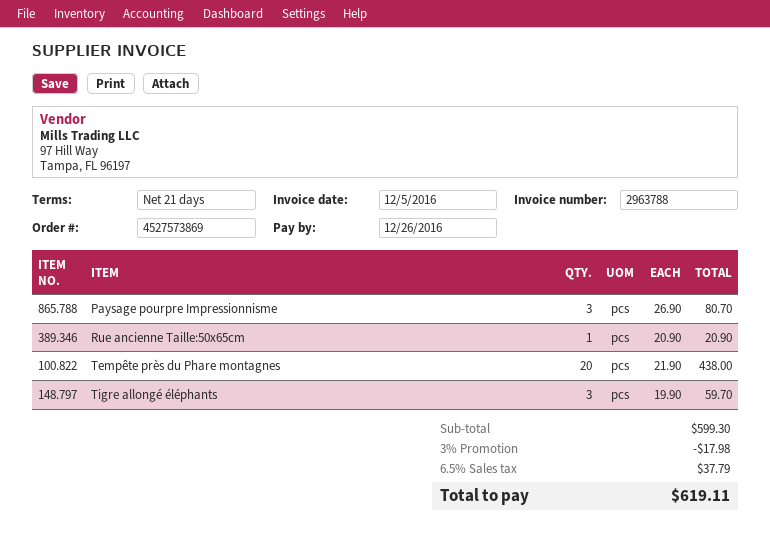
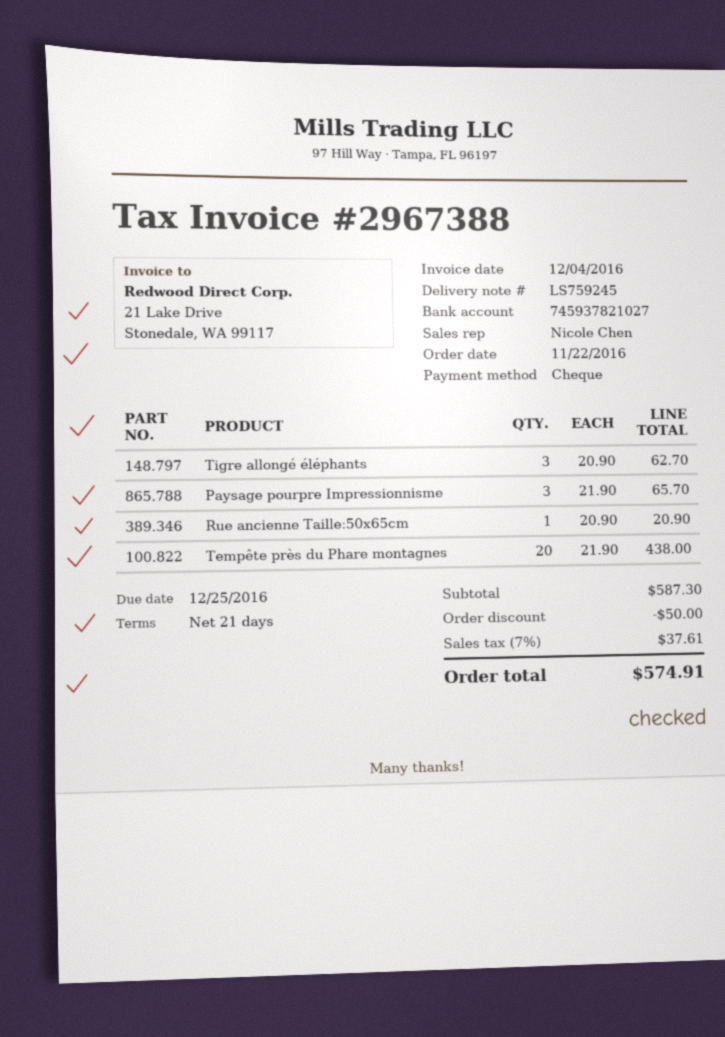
invoice number: 2963788 -> 2967388
invoice date: 2016-12-05 -> 2016-12-04
due date: 2016-12-26 -> 2016-12-25
Paysage pourpre Impressionnisme: 3 x 26.90 = 80.70 -> 3 x 21.90 = 65.70
Tigre allongé éléphants: 3 x 19.90 = 59.70 -> 3 x 20.90 = 62.70
subtotal: 599.30 -> 587.30
discount: 17.98 -> 50.00
tax: 6.5% = 37.79 -> 7% = 37.61
total: 619.11 -> 574.91

